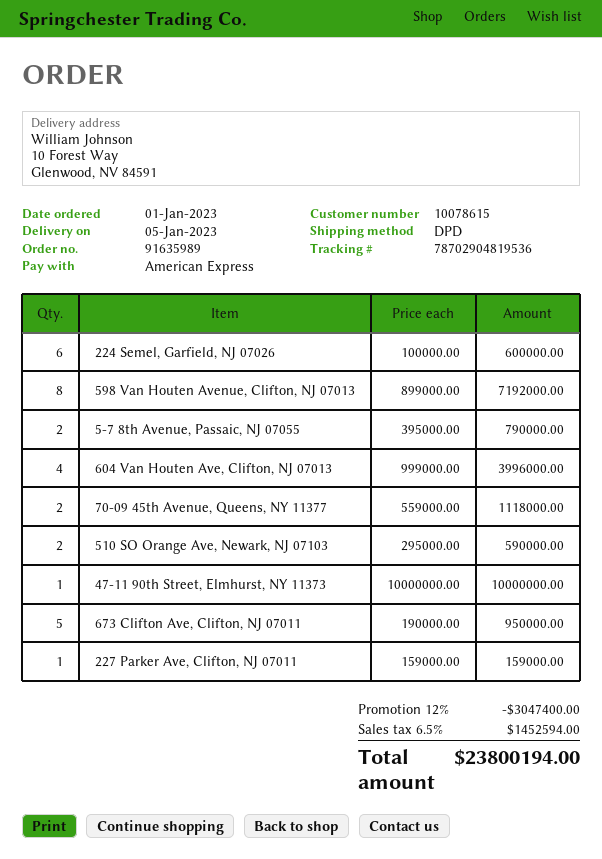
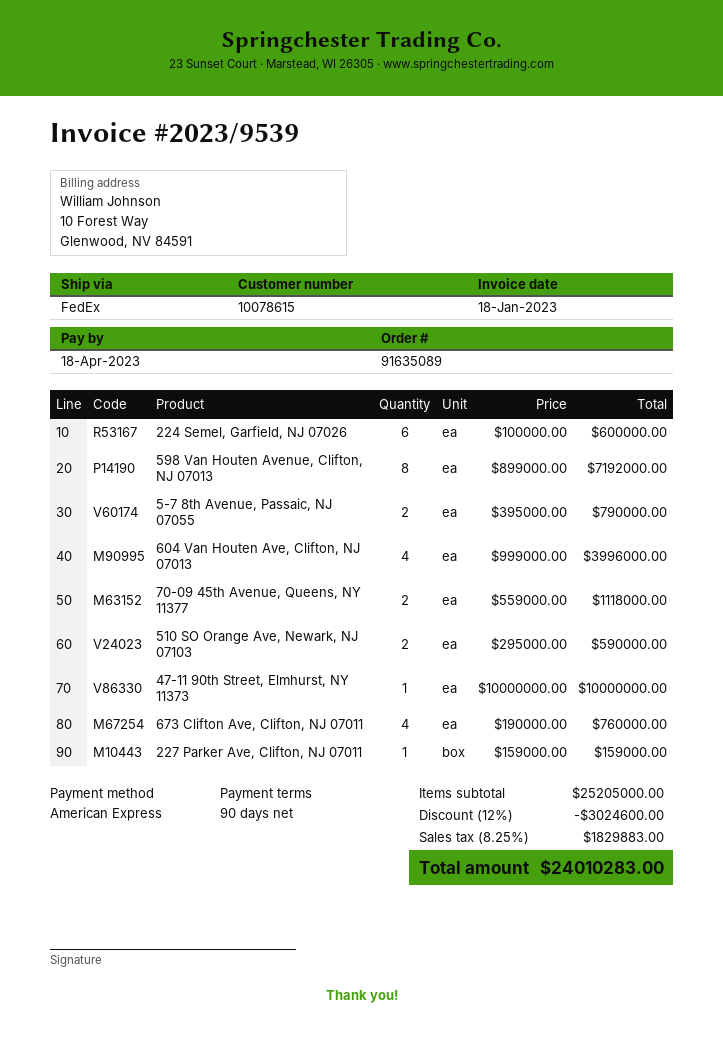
order number: 91635989 -> 91635089
shipping method: DPD -> FedEx
673 Clifton Ave, Clifton, NJ 07011: 5 x 190000.00 = 950000.00 -> 4 x 190000.00 = 760000.00
discount: 12% = 3047400.00 -> 12% = 3024600.00
tax: 6.5% = 1452594.00 -> 8.25% = 1829883.00
total: 23800194.00 -> 24010283.00

